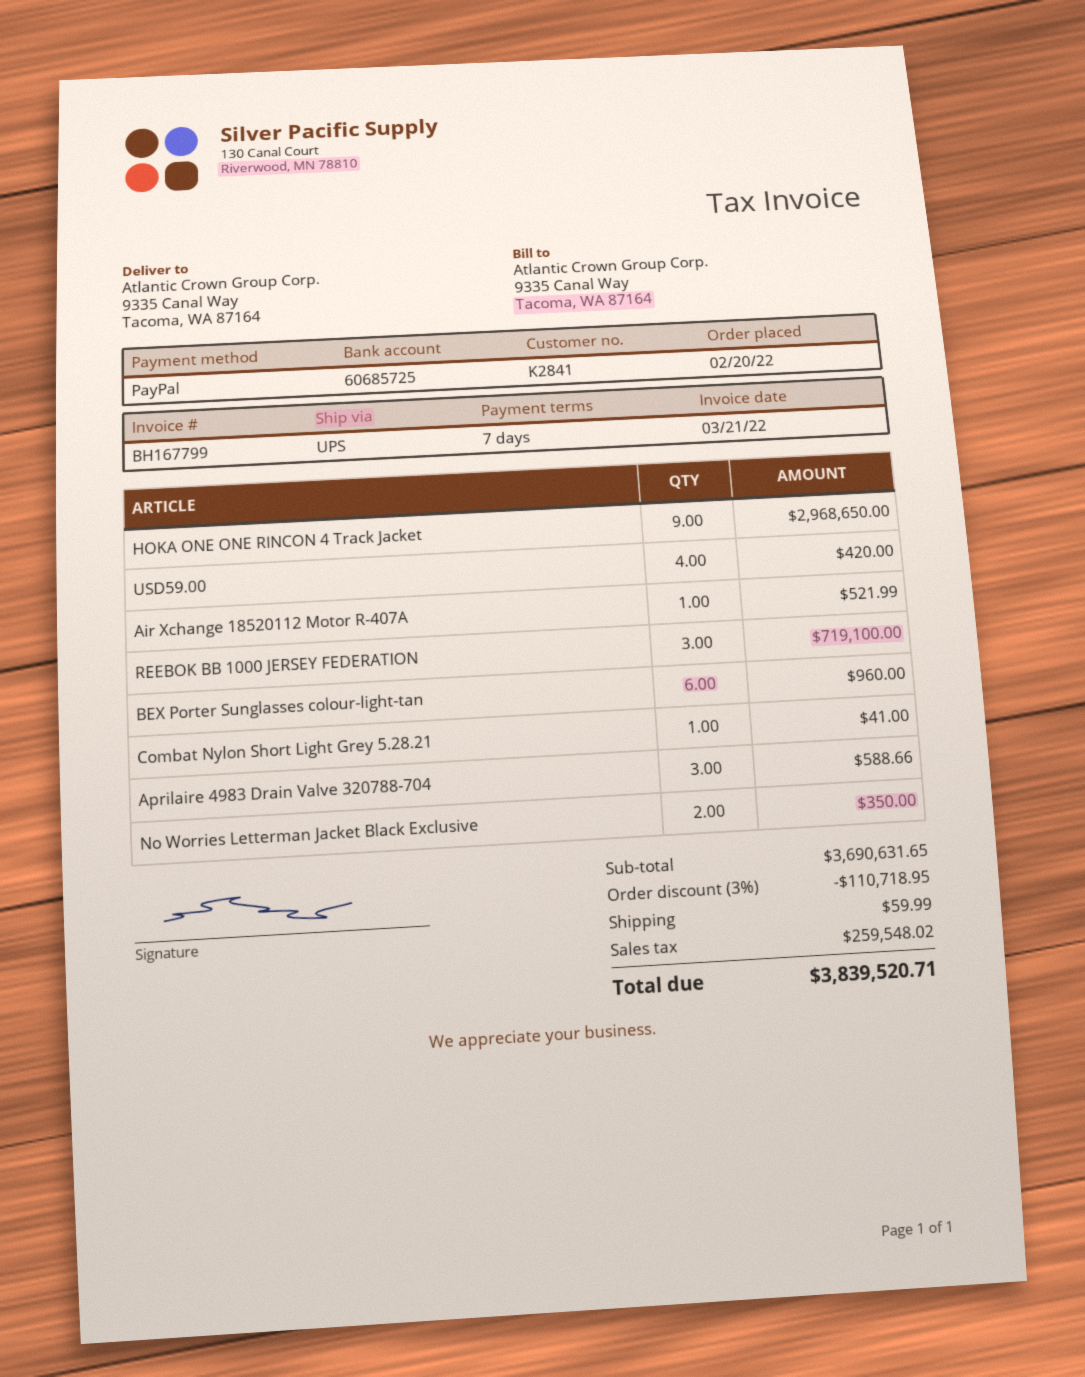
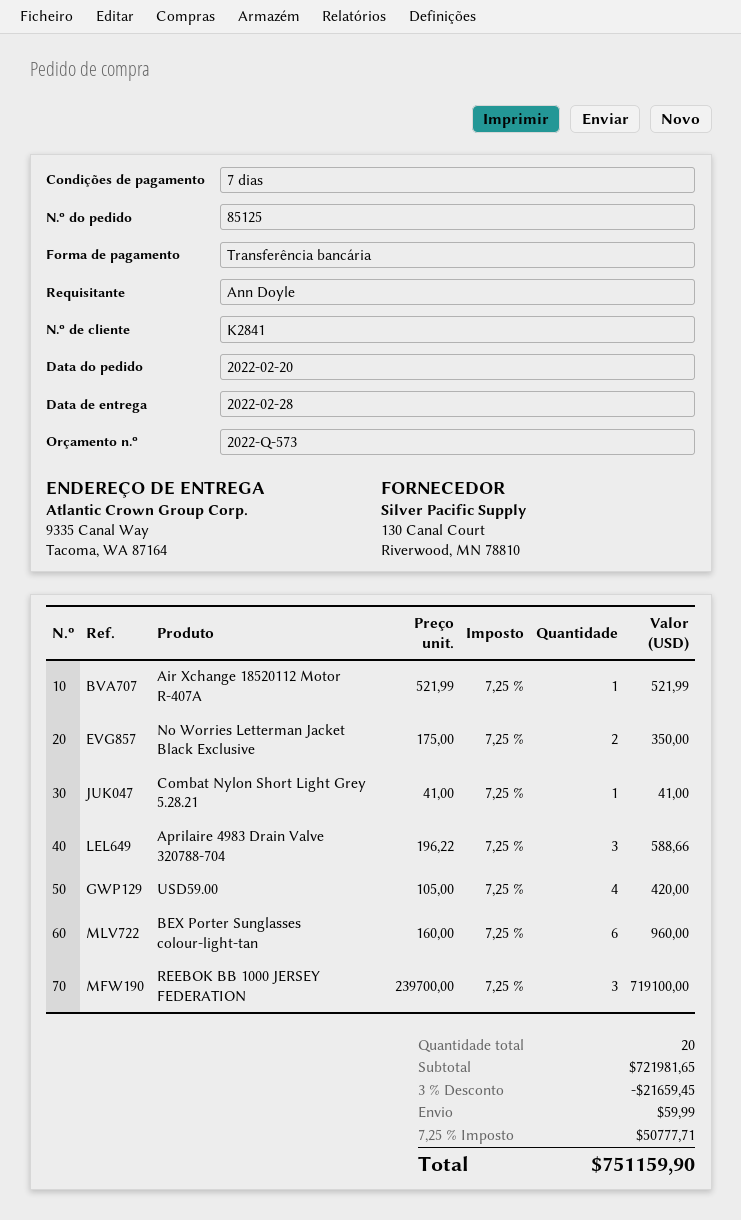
payment method: PayPal -> bank transfer
HOKA ONE ONE RINCON 4 Track Jacket: 9 for 2968650.00 -> none
subtotal: 3690631.65 -> 721981.65
discount: 3% = 110718.95 -> 3% = 21659.45
tax: 259548.02 -> 50777.71
total: 3839520.71 -> 751159.90

